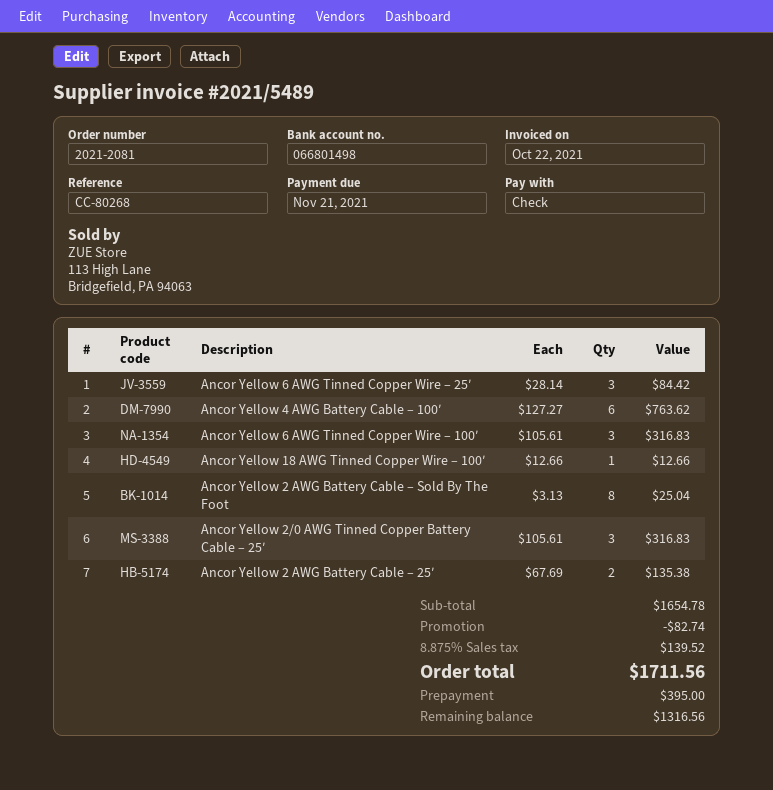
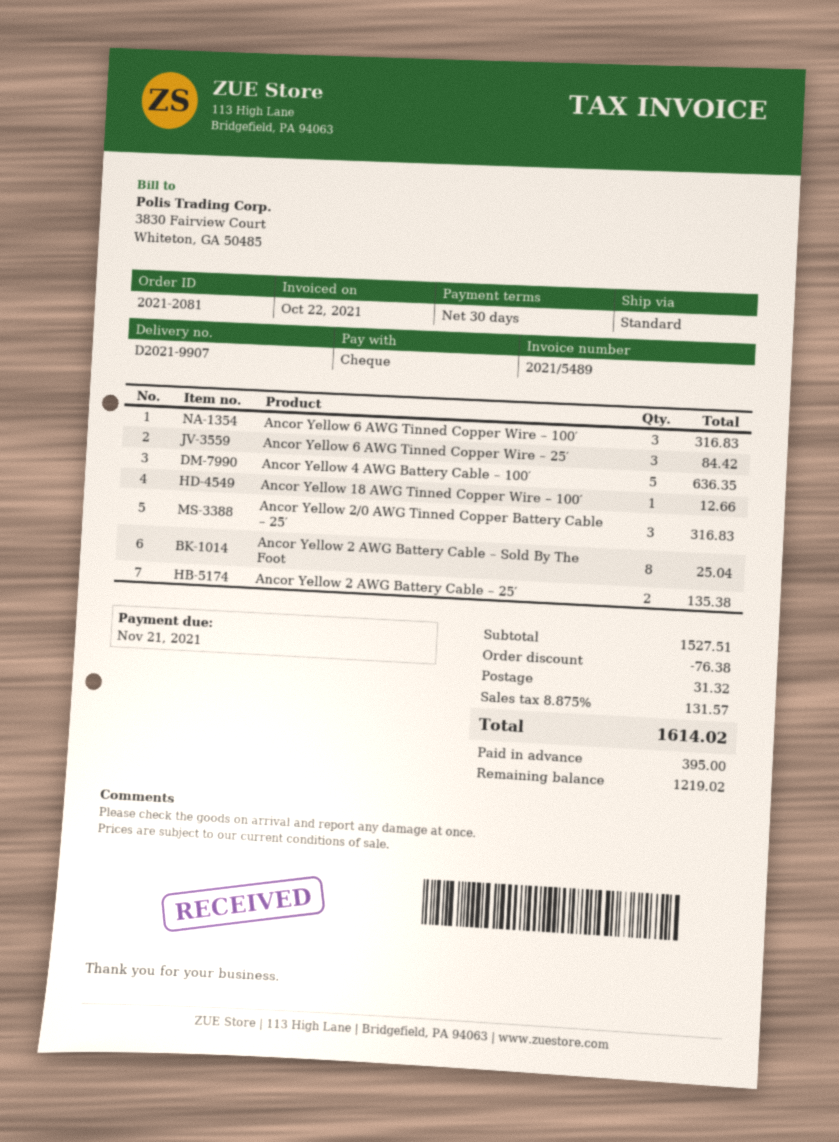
Ancor Yellow 4 AWG Battery Cable – 100′: 6 for 763.62 -> 5 for 636.35
subtotal: 1654.78 -> 1527.51
discount: 82.74 -> 76.38
shipping: none -> 31.32
tax: 8.875% = 139.52 -> 8.875% = 131.57
total: 1711.56 -> 1614.02
balance: 1316.56 -> 1219.02

